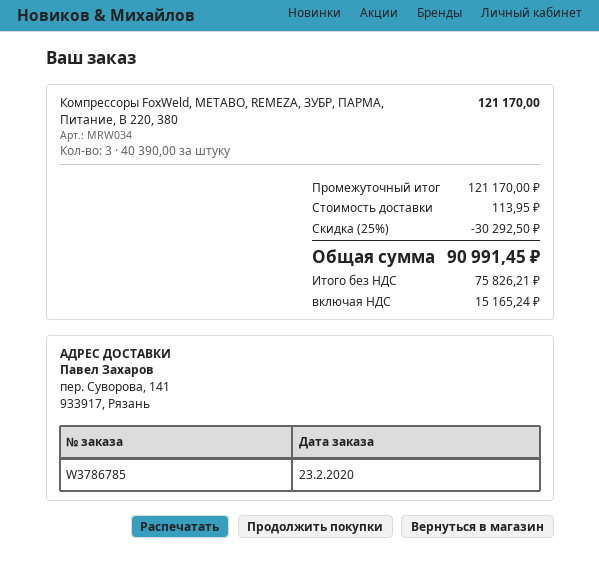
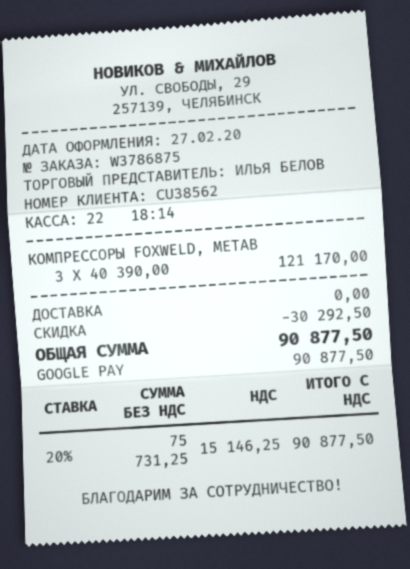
order number: W3786785 -> W3786875
order date: 2020-02-23 -> 2020-02-27
shipping: 113.95 -> 0.00
net: 75826.21 -> 75731.25
tax: 15165.24 -> 15146.25
total: 90991.45 -> 90877.50

